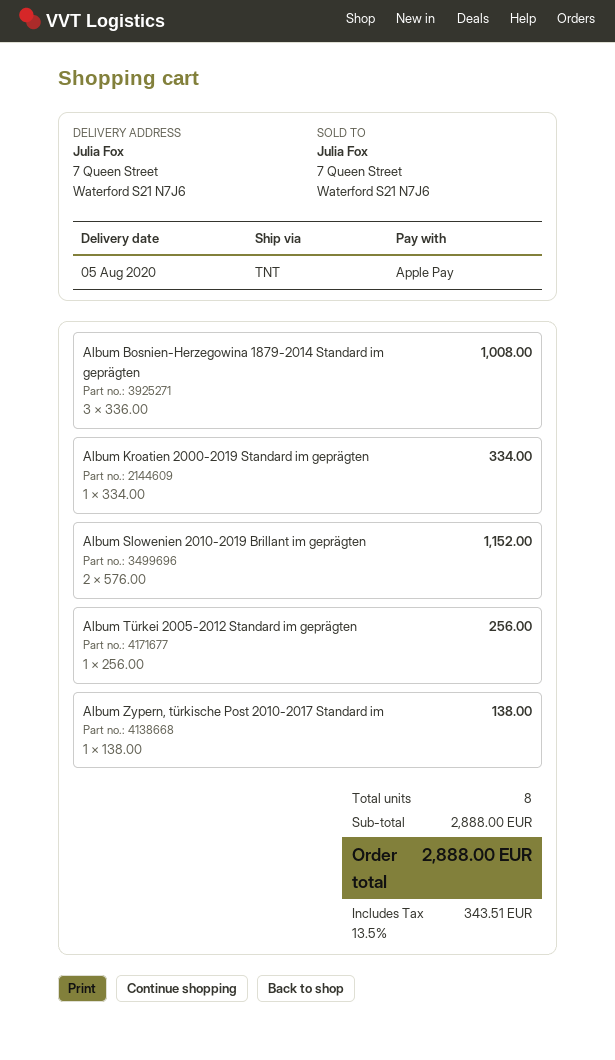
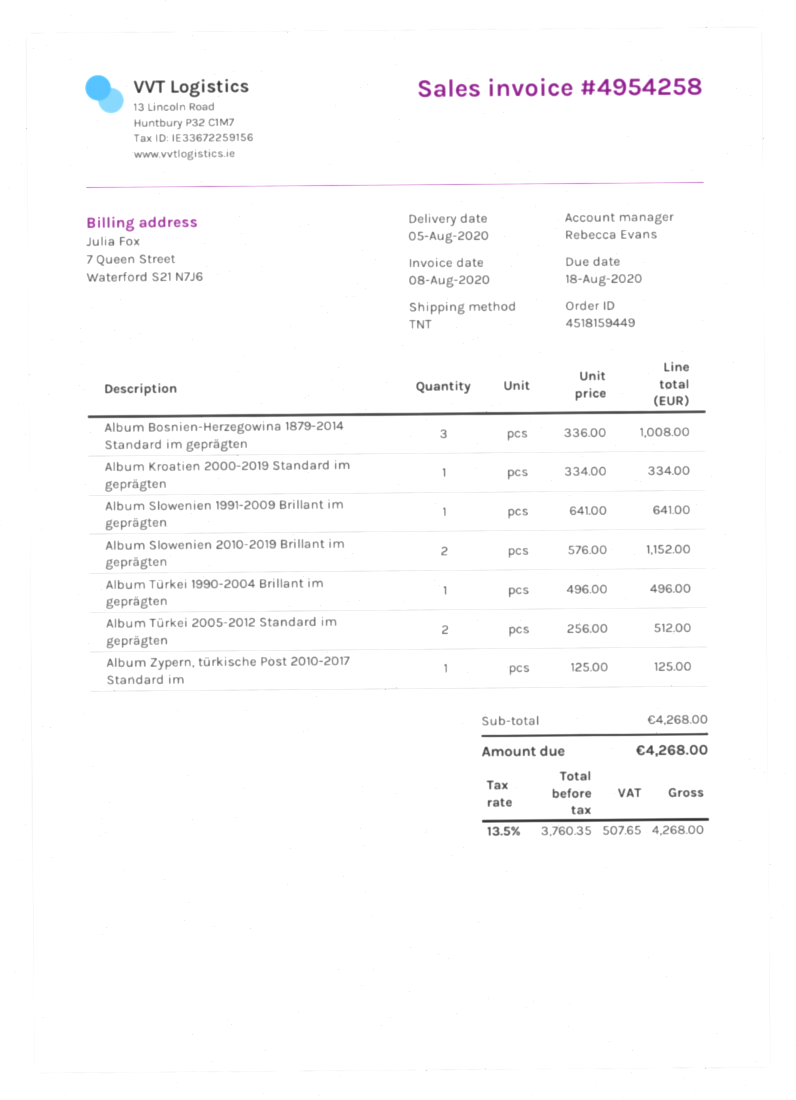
Album Türkei 2005-2012 Standard im geprägten: 1 x 256.00 = 256.00 -> 2 x 256.00 = 512.00
Album Zypern, türkische Post 2010-2017 Standard im: 1 x 138.00 = 138.00 -> 1 x 125.00 = 125.00
Album Slowenien 1991-2009 Brillant im geprägten: none -> 1 x 641.00 = 641.00
Album Türkei 1990-2004 Brillant im geprägten: none -> 1 x 496.00 = 496.00
subtotal: 2888.00 -> 4268.00
tax: 13.5% = 343.51 -> 13.5% = 507.65
total: 2888.00 -> 4268.00

